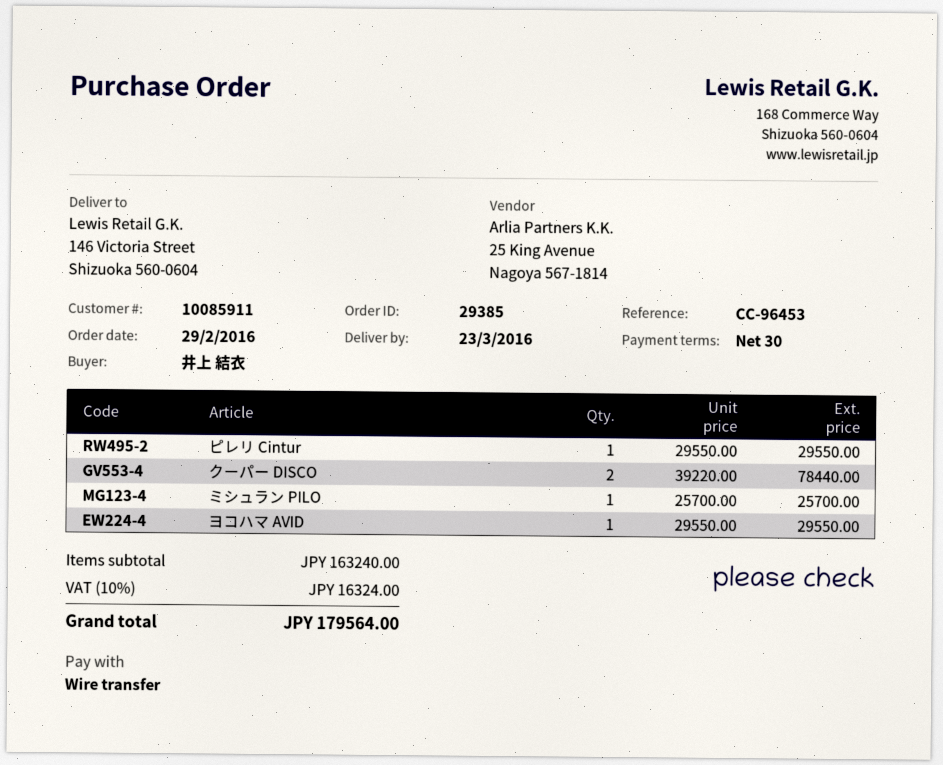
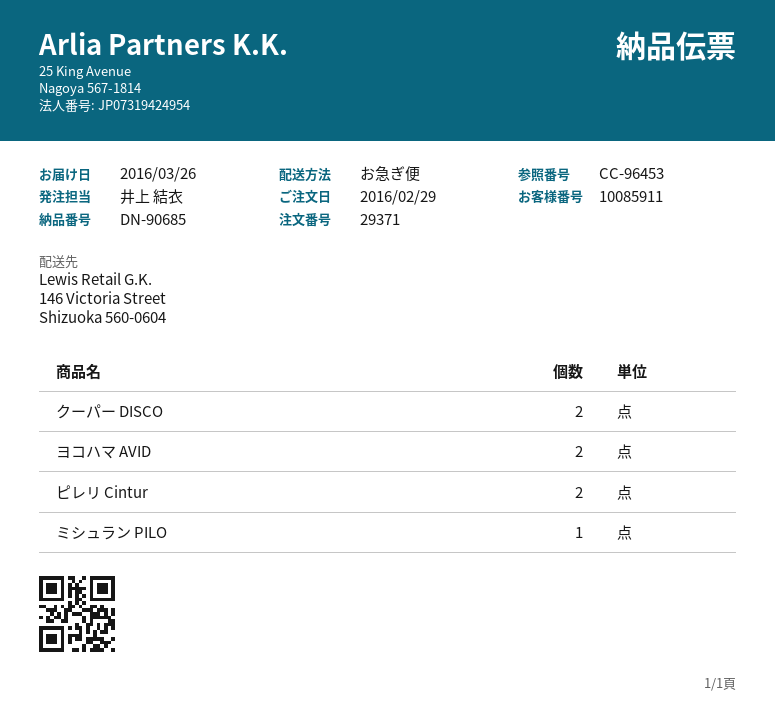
order number: 29385 -> 29371
delivery date: 2016-03-23 -> 2016-03-26
ピレリ Cintur: 1 -> 2
ヨコハマ AVID: 1 -> 2

